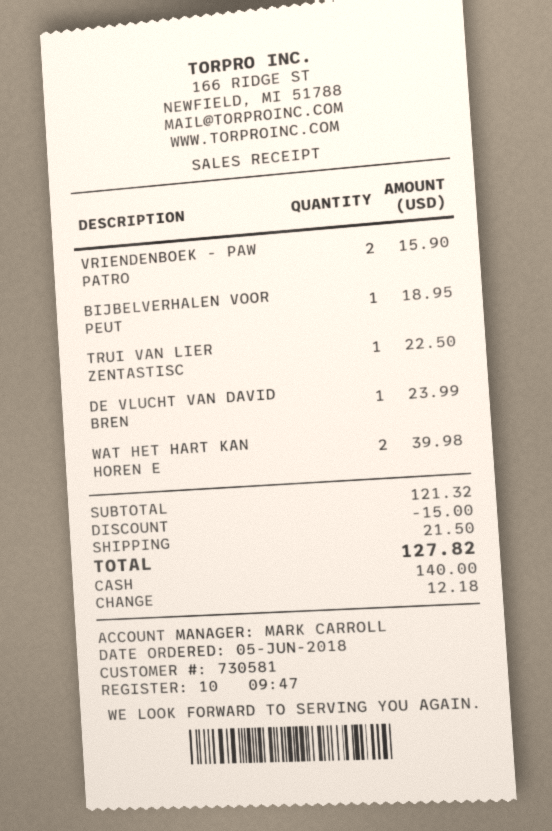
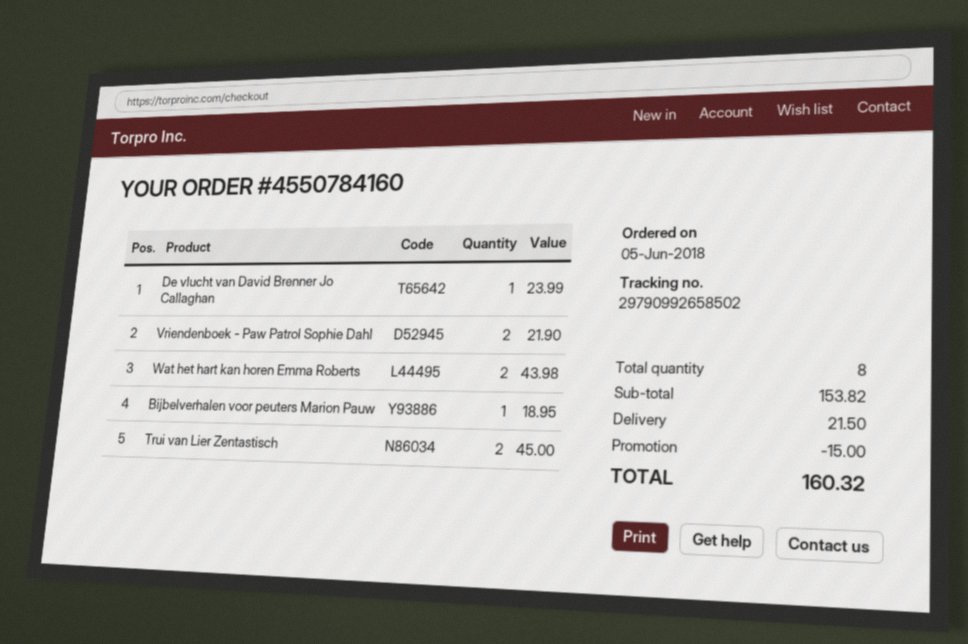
VRIENDENBOEK - PAW PATRO: 2 for 15.90 -> 2 for 21.90
TRUI VAN LIER ZENTASTISC: 1 for 22.50 -> 2 for 45.00
WAT HET HART KAN HOREN E: 2 for 39.98 -> 2 for 43.98
subtotal: 121.32 -> 153.82
total: 127.82 -> 160.32

